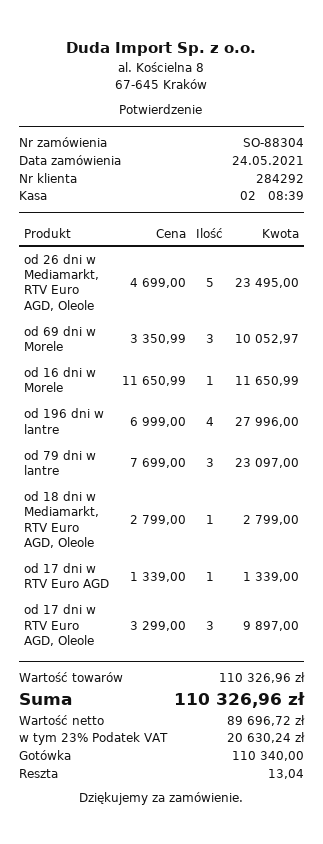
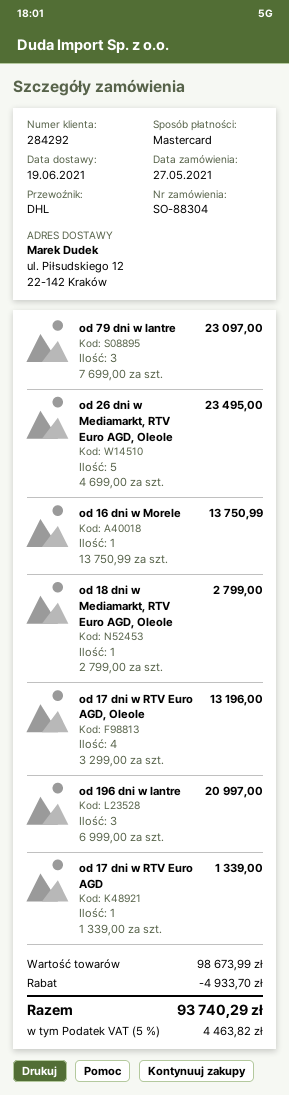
order date: 2021-05-24 -> 2021-05-27
payment method: cash -> Mastercard
od 69 dni w Morele: 3 x 3350.99 = 10052.97 -> none
od 16 dni w Morele: 1 x 11650.99 = 11650.99 -> 1 x 13750.99 = 13750.99
od 196 dni w lantre: 4 x 6999.00 = 27996.00 -> 3 x 6999.00 = 20997.00
od 17 dni w RTV Euro AGD, Oleole: 3 x 3299.00 = 9897.00 -> 4 x 3299.00 = 13196.00
subtotal: 110326.96 -> 98673.99
discount: none -> 4933.70
tax: 23% = 20630.24 -> 5% = 4463.82
total: 110326.96 -> 93740.29

